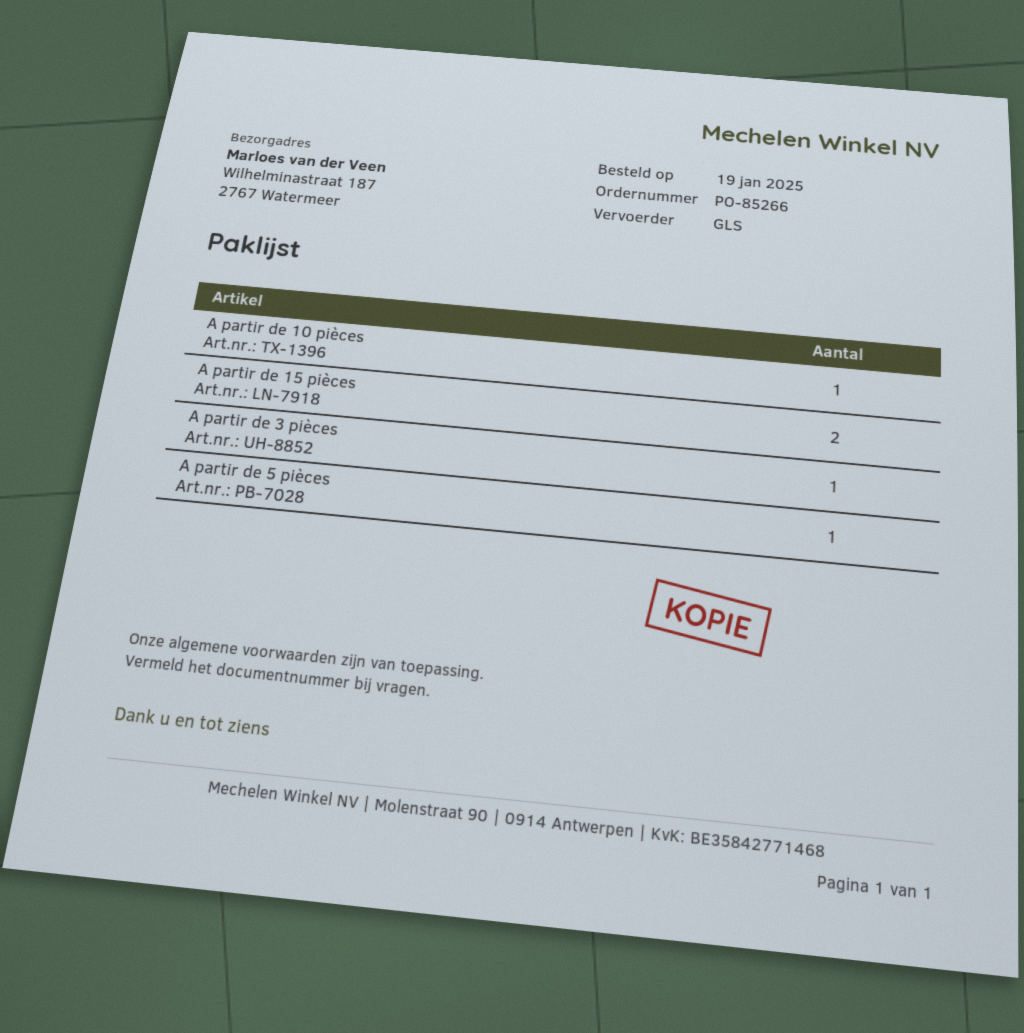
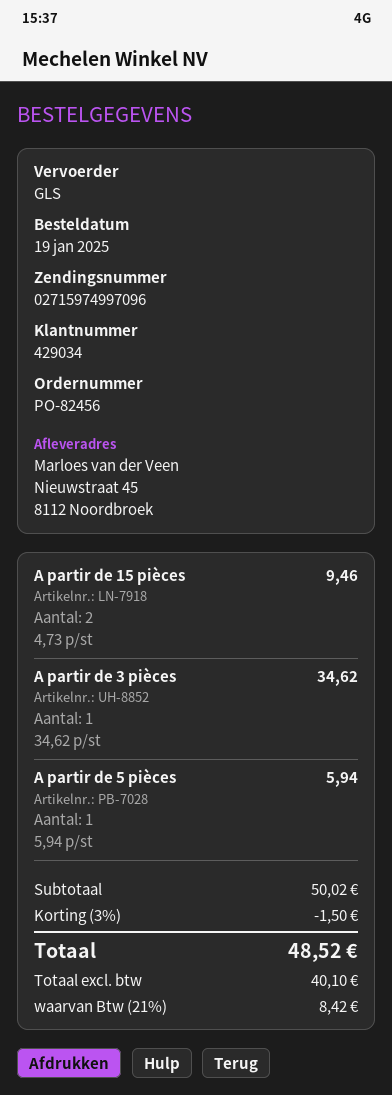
order number: PO-85266 -> PO-82456
ship to: Wilhelminastraat 187, 2767 Watermeer -> Nieuwstraat 45, 8112 Noordbroek
A partir de 10 pièces: 1 -> none

